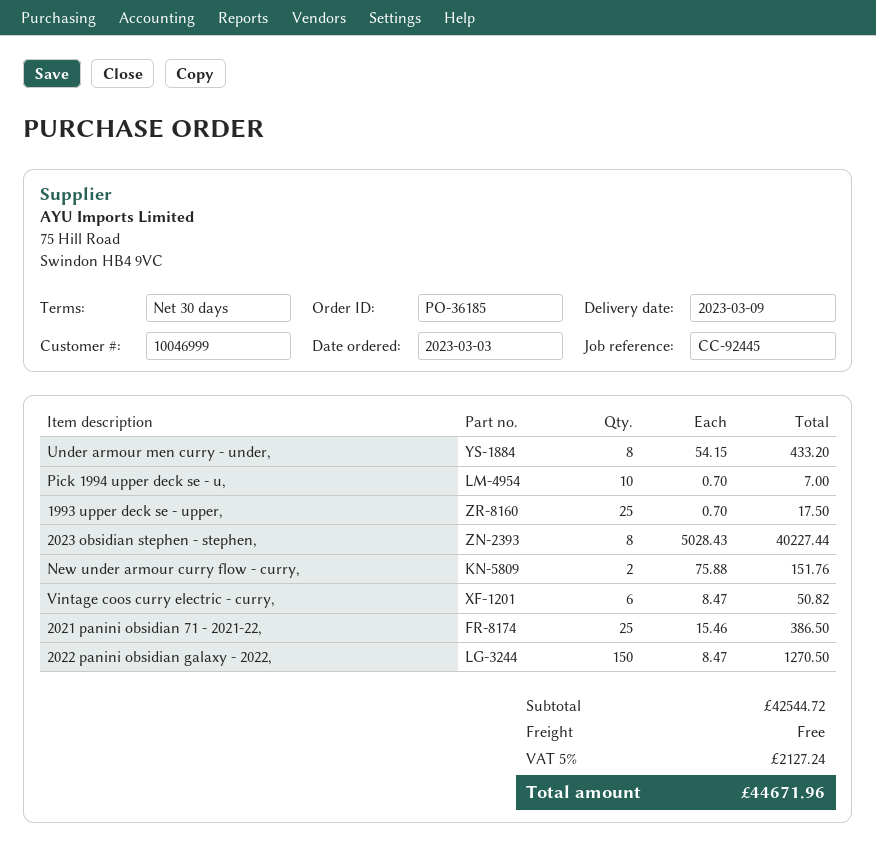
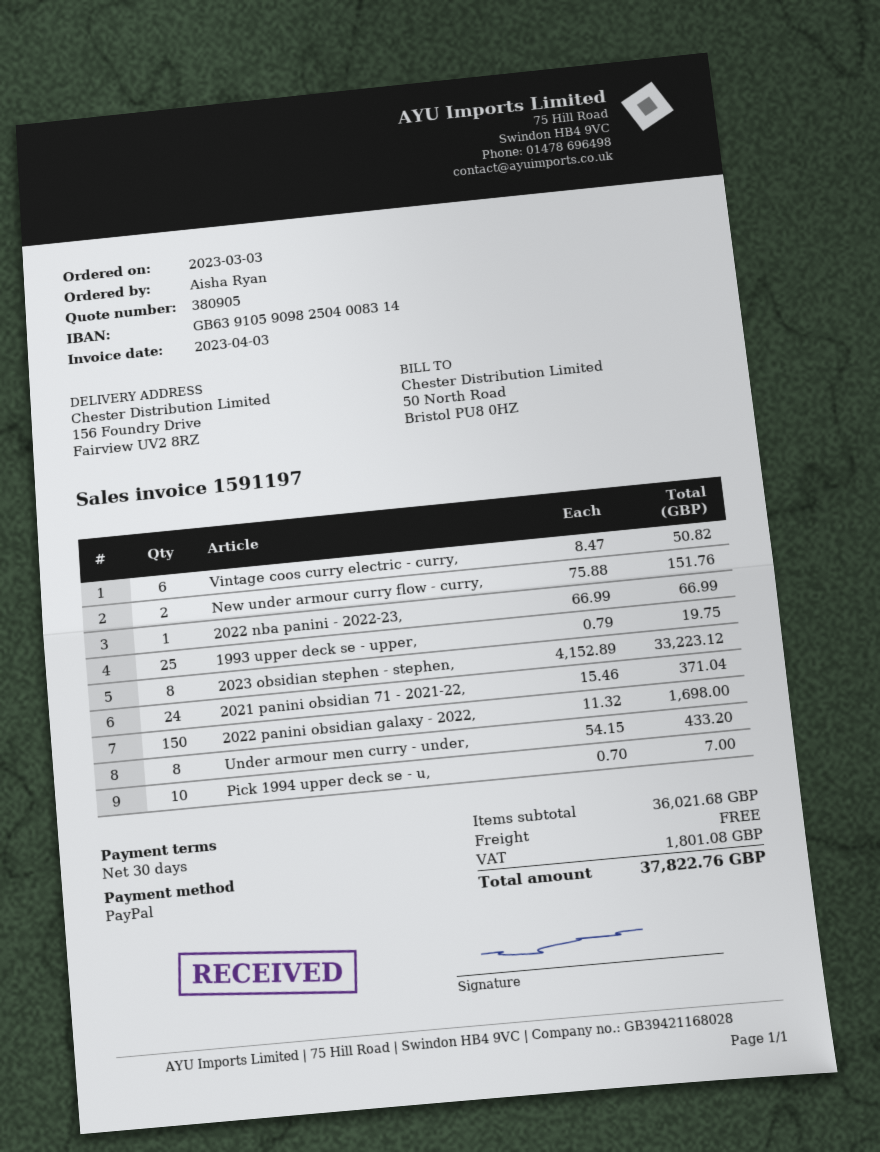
1993 upper deck se - upper,: 25 x 0.70 = 17.50 -> 25 x 0.79 = 19.75
2023 obsidian stephen - stephen,: 8 x 5028.43 = 40227.44 -> 8 x 4152.89 = 33223.12
2021 panini obsidian 71 - 2021-22,: 25 x 15.46 = 386.50 -> 24 x 15.46 = 371.04
2022 panini obsidian galaxy - 2022,: 150 x 8.47 = 1270.50 -> 150 x 11.32 = 1698.00
2022 nba panini - 2022-23,: none -> 1 x 66.99 = 66.99
subtotal: 42544.72 -> 36021.68
tax: 2127.24 -> 1801.08
total: 44671.96 -> 37822.76

